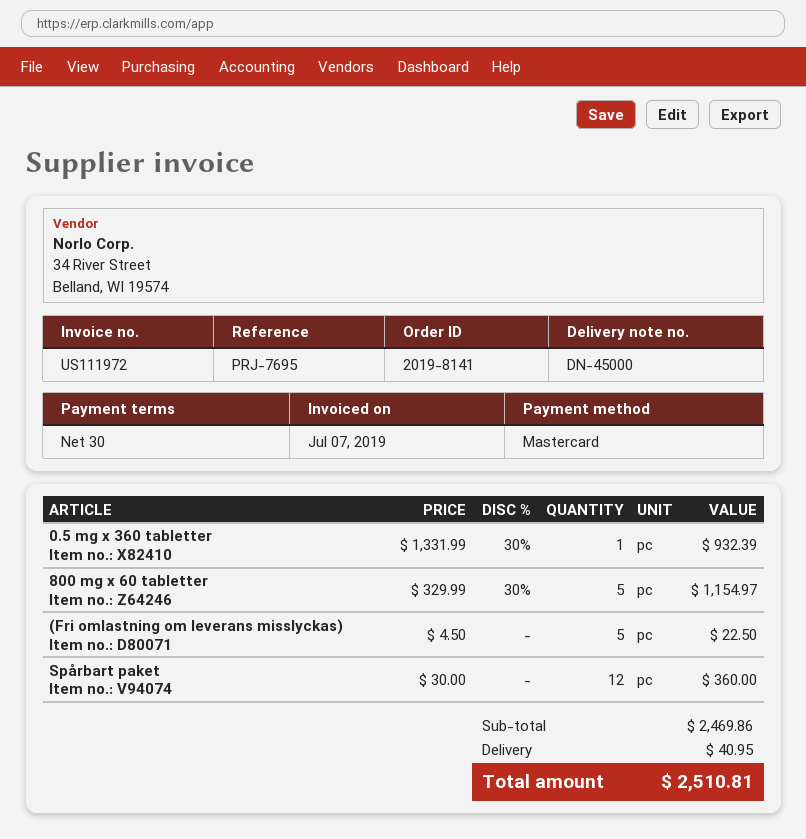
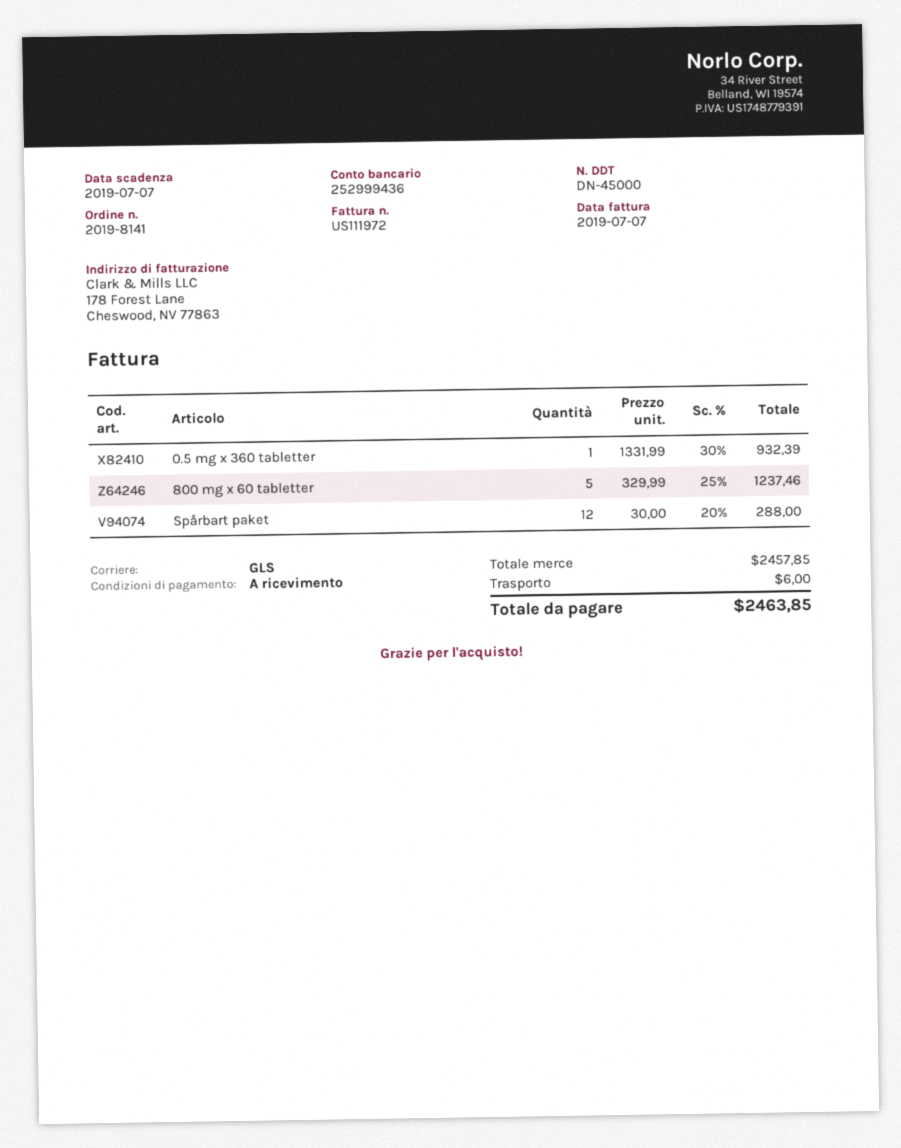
payment terms: 30 days -> on receipt
800 mg x 60 tabletter: 5 x 329.99 - 30% = 1154.97 -> 5 x 329.99 - 25% = 1237.46
(Fri omlastning om leverans misslyckas): 5 x 4.50 = 22.50 -> none
Spårbart paket: 12 x 30.00 = 360.00 -> 12 x 30.00 - 20% = 288.00
subtotal: 2469.86 -> 2457.85
shipping: 40.95 -> 6.00
total: 2510.81 -> 2463.85

